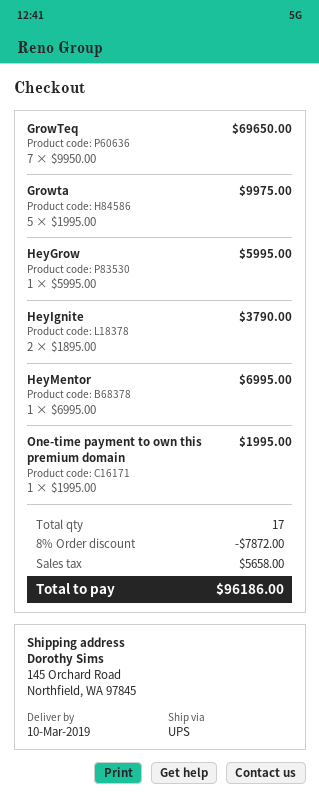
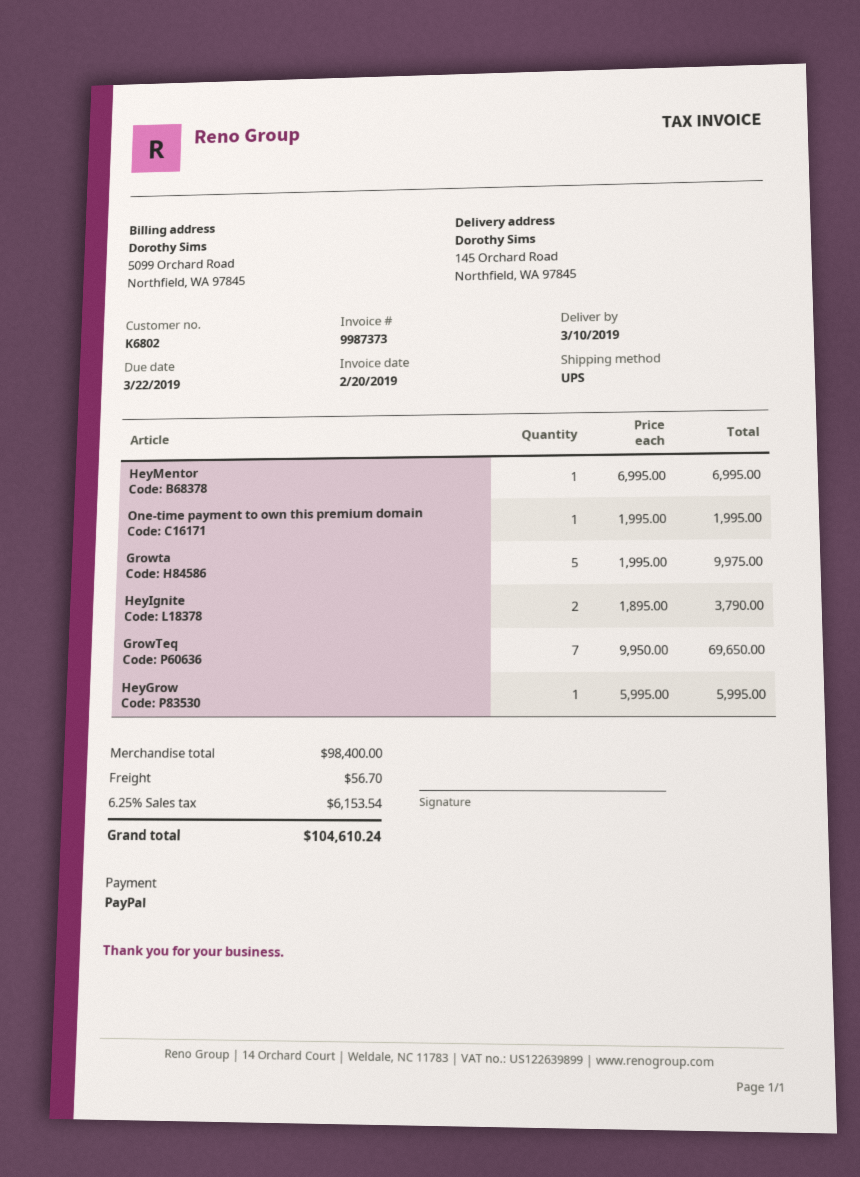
discount: 8% = 7872.00 -> none
shipping: none -> 56.70
tax: 5658.00 -> 6153.54
total: 96186.00 -> 104610.24

